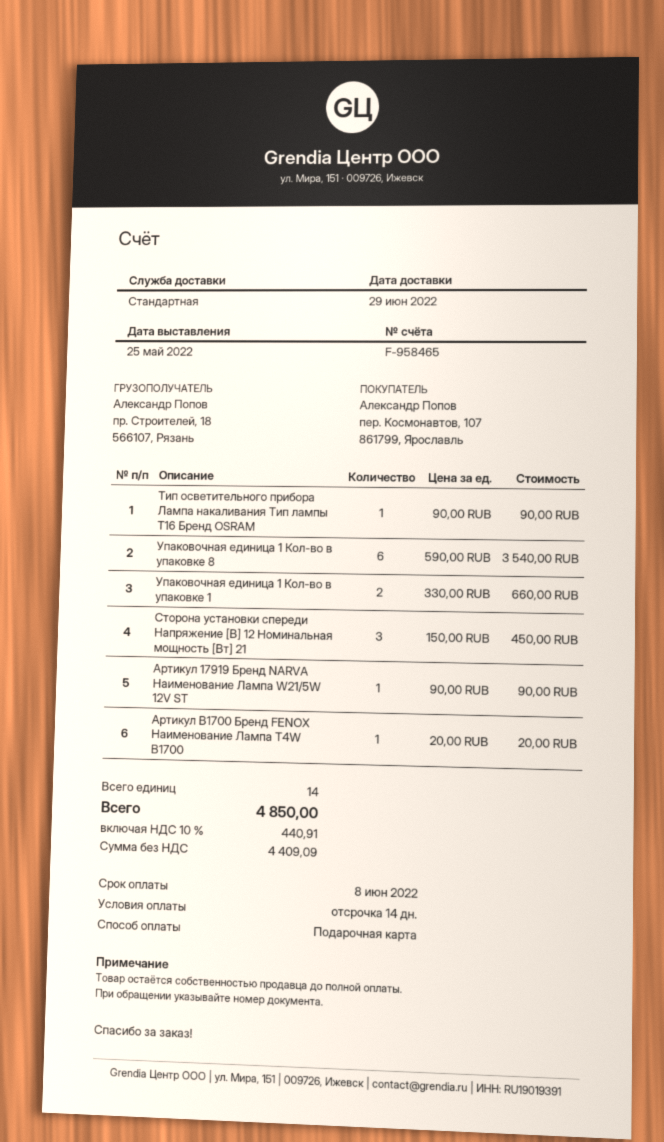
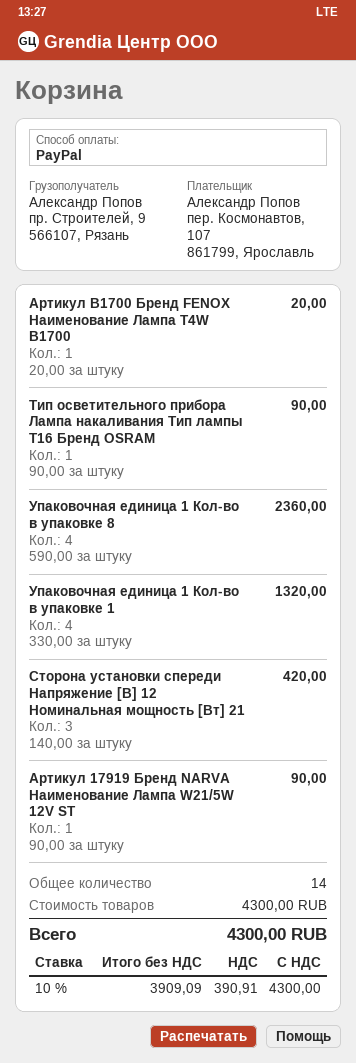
payment method: gift card -> PayPal
ship to: пр. Строителей, 18, 566107, Рязань -> пр. Строителей, 9, 566107, Рязань
Упаковочная единица 1 Кол-во в упаковке 8: 6 x 590.00 = 3540.00 -> 4 x 590.00 = 2360.00
Упаковочная единица 1 Кол-во в упаковке 1: 2 x 330.00 = 660.00 -> 4 x 330.00 = 1320.00
Сторона установки спереди Напряжение [В] 12 Номинальная мощность [Вт] 21: 3 x 150.00 = 450.00 -> 3 x 140.00 = 420.00
net: 4409.09 -> 3909.09
tax: 10% = 440.91 -> 10% = 390.91
total: 4850.00 -> 4300.00

